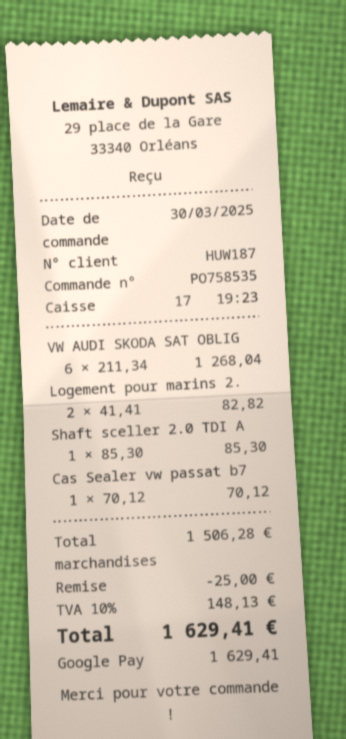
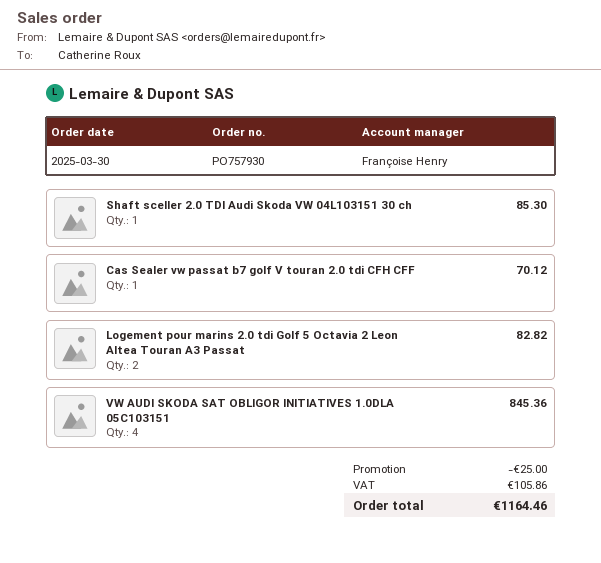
order number: PO758535 -> PO757930
VW AUDI SKODA SAT OBLIG: 6 for 1268.04 -> 4 for 845.36
tax: 148.13 -> 105.86
total: 1629.41 -> 1164.46

